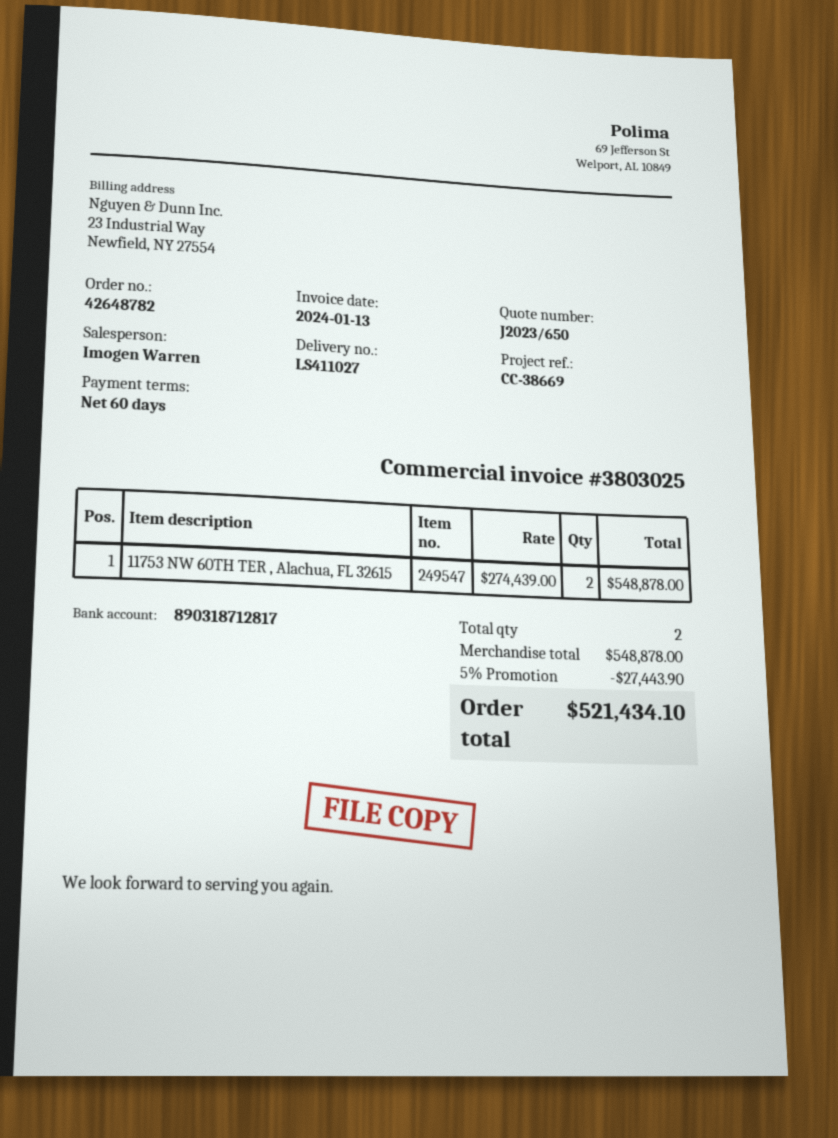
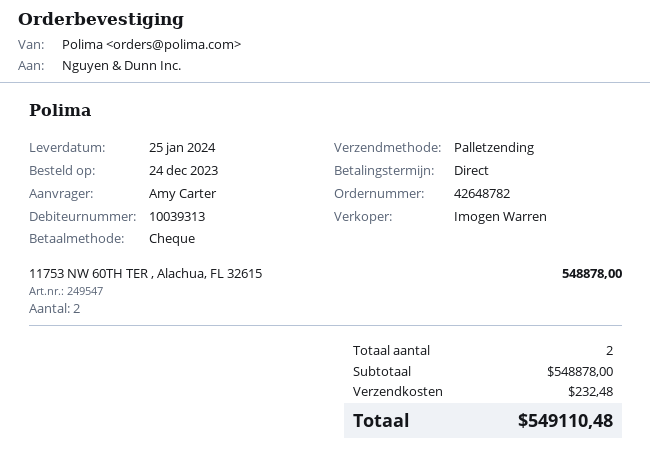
payment terms: 60 days -> on receipt
discount: 5% = 27443.90 -> none
shipping: none -> 232.48
total: 521434.10 -> 549110.48

